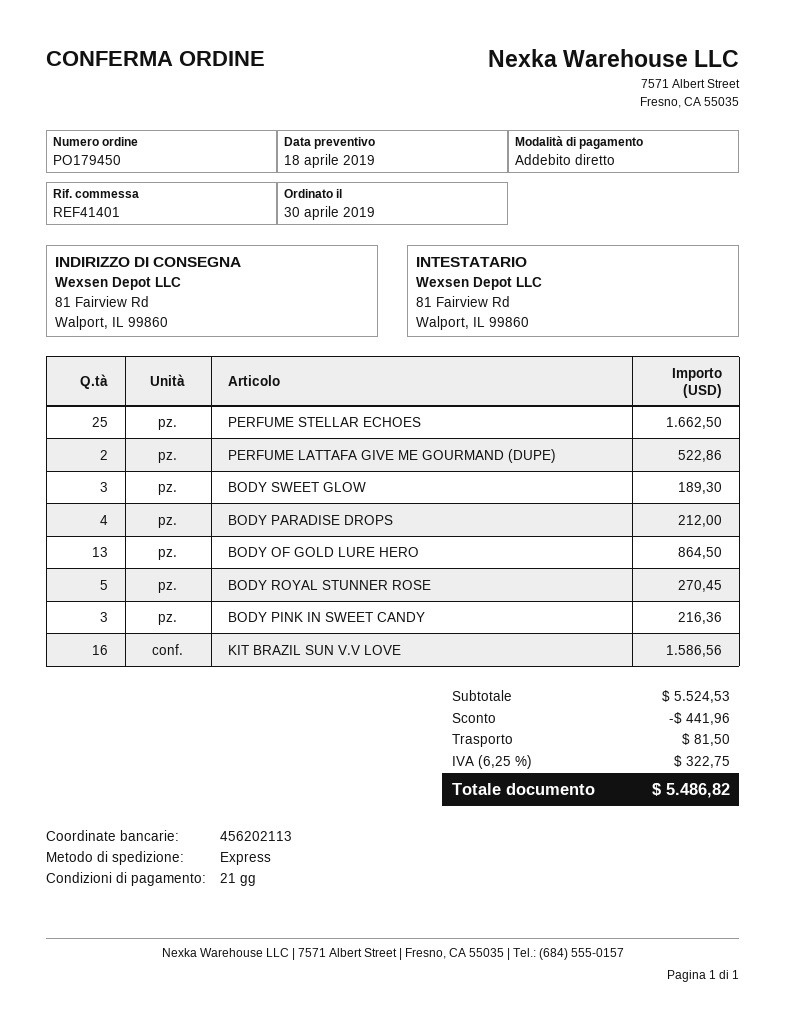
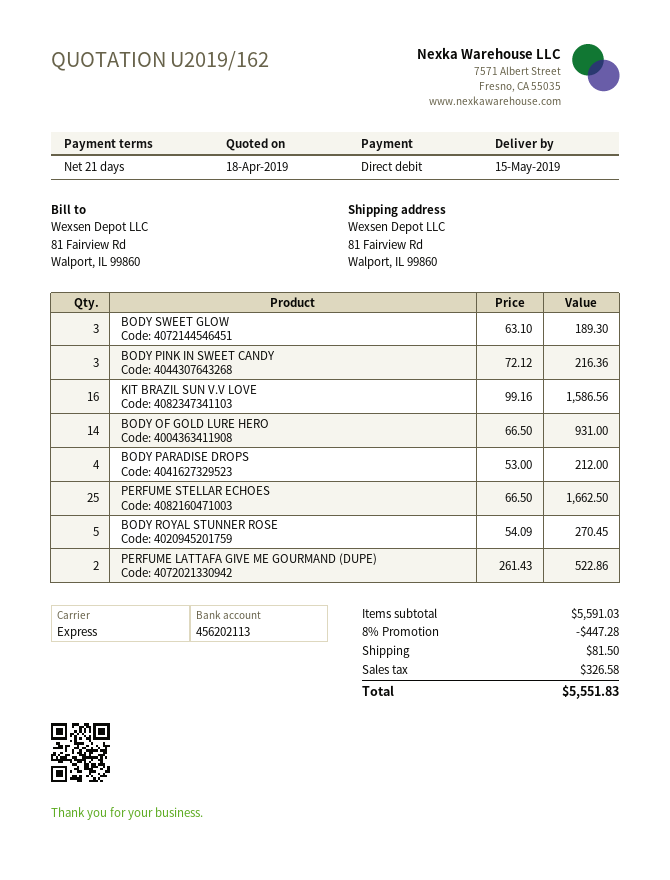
BODY OF GOLD LURE HERO: 13 for 864.50 -> 14 for 931.00
subtotal: 5524.53 -> 5591.03
discount: 441.96 -> 447.28
tax: 322.75 -> 326.58
total: 5486.82 -> 5551.83

